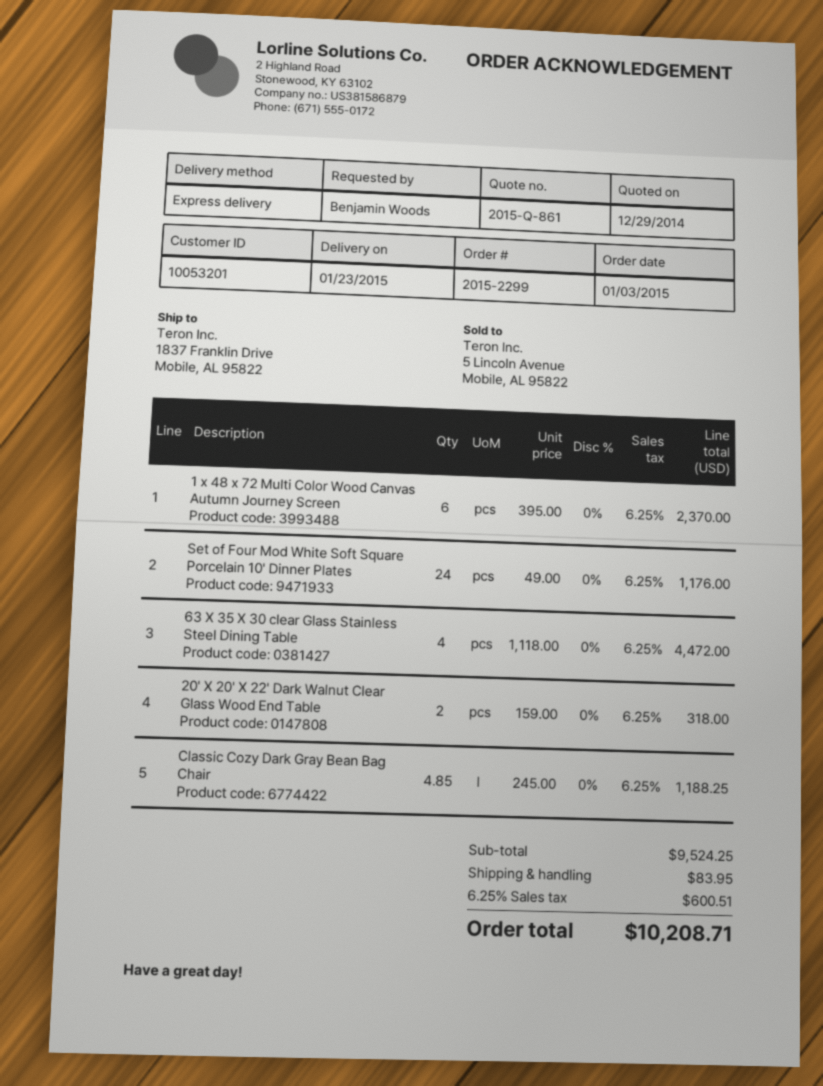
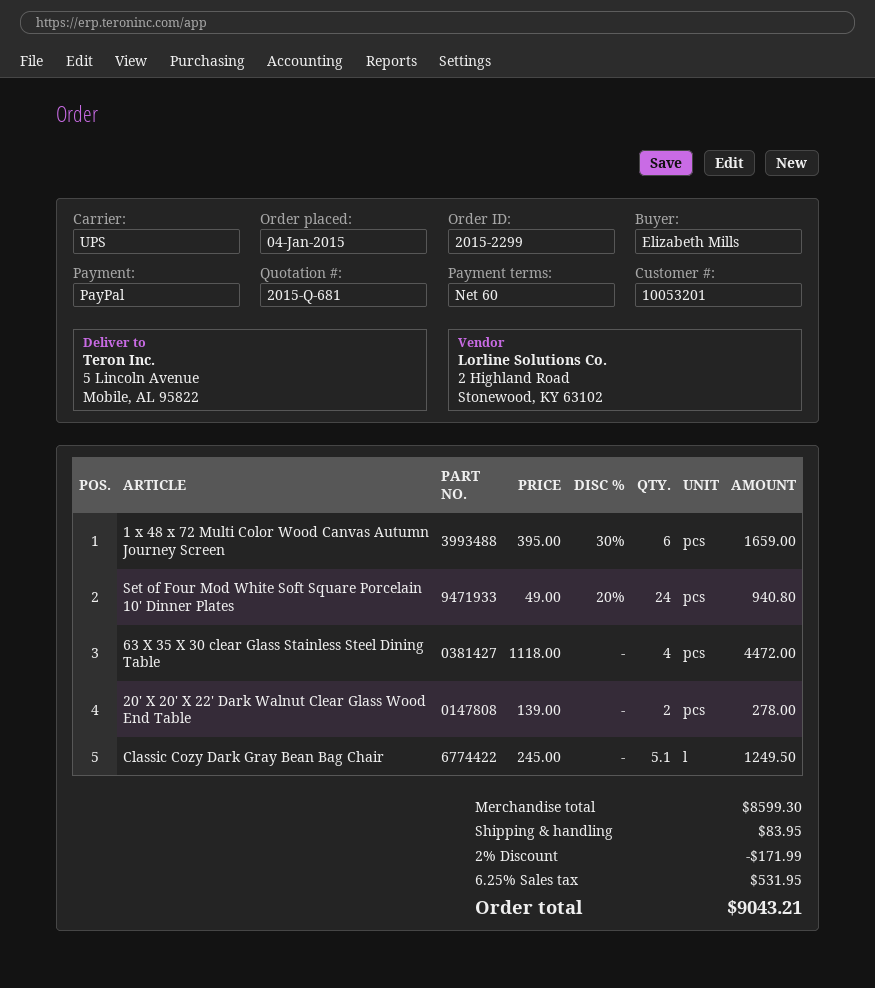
quote number: 2015-Q-861 -> 2015-Q-681
order date: 2015-01-03 -> 2015-01-04
ordered by: Benjamin Woods -> Elizabeth Mills
shipping method: express -> UPS
ship to: 1837 Franklin Drive, Mobile, AL 95822 -> 5 Lincoln Avenue, Mobile, AL 95822
1 x 48 x 72 Multi Color Wood Canvas Autumn Journey Screen: 6 x 395.00 = 2370.00 -> 6 x 395.00 - 30% = 1659.00
Set of Four Mod White Soft Square Porcelain 10' Dinner Plates: 24 x 49.00 = 1176.00 -> 24 x 49.00 - 20% = 940.80
20' X 20' X 22' Dark Walnut Clear Glass Wood End Table: 2 x 159.00 = 318.00 -> 2 x 139.00 = 278.00
Classic Cozy Dark Gray Bean Bag Chair: 4.85 x 245.00 = 1188.25 -> 5.1 x 245.00 = 1249.50
subtotal: 9524.25 -> 8599.30
discount: none -> 2% = 171.99
tax: 6.25% = 600.51 -> 6.25% = 531.95
total: 10208.71 -> 9043.21

